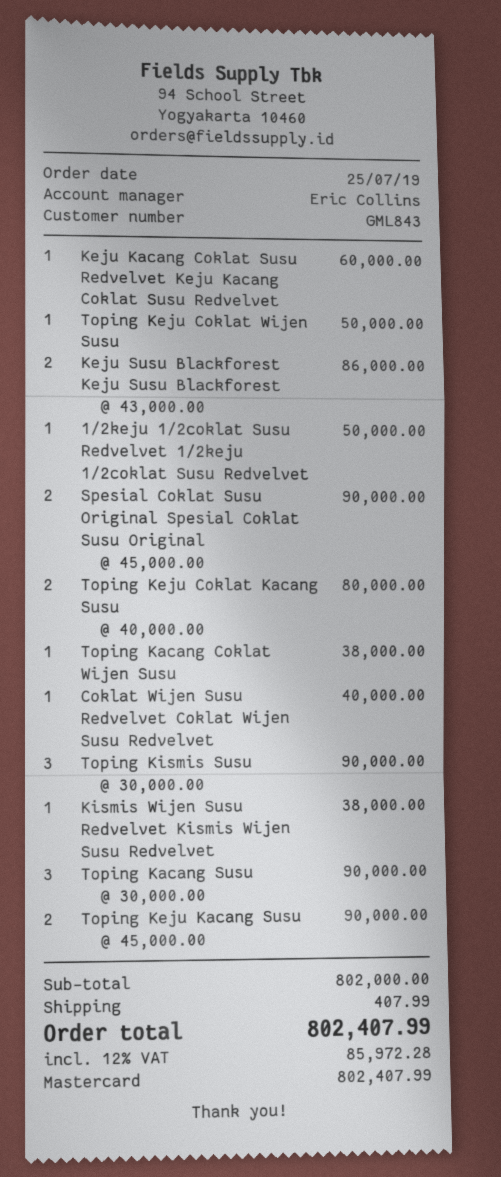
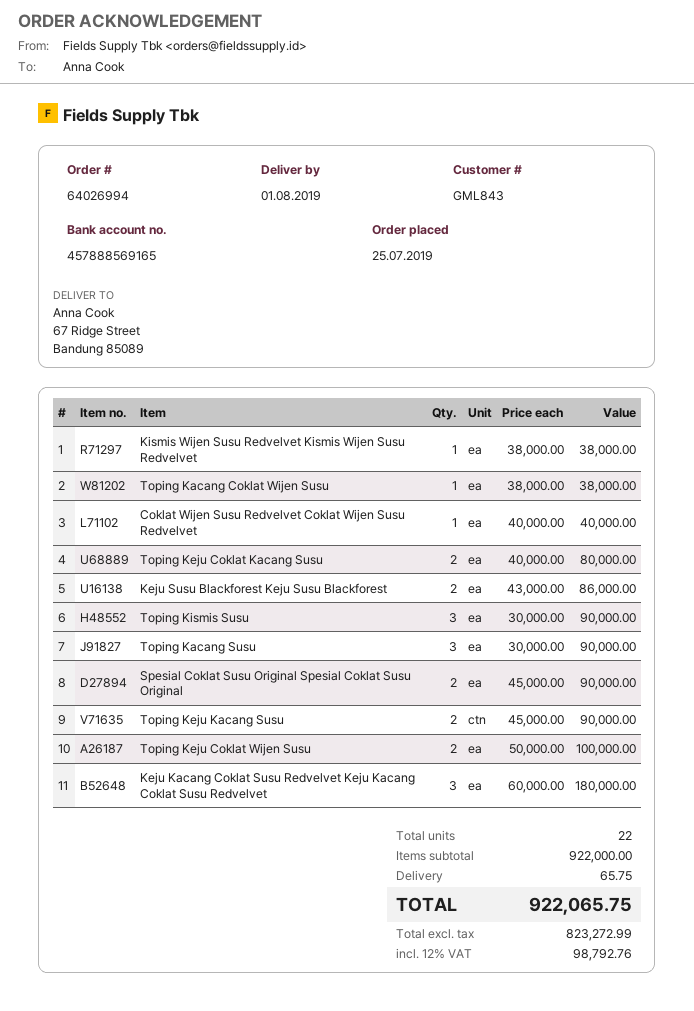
Keju Kacang Coklat Susu Redvelvet Keju Kacang Coklat Susu Redvelvet: 1 x 60000.00 = 60000.00 -> 3 x 60000.00 = 180000.00
Toping Keju Coklat Wijen Susu: 1 x 50000.00 = 50000.00 -> 2 x 50000.00 = 100000.00
1/2keju 1/2coklat Susu Redvelvet 1/2keju 1/2coklat Susu Redvelvet: 1 x 50000.00 = 50000.00 -> none
subtotal: 802000.00 -> 922000.00
shipping: 407.99 -> 65.75
tax: 12% = 85972.28 -> 12% = 98792.76
total: 802407.99 -> 922065.75

